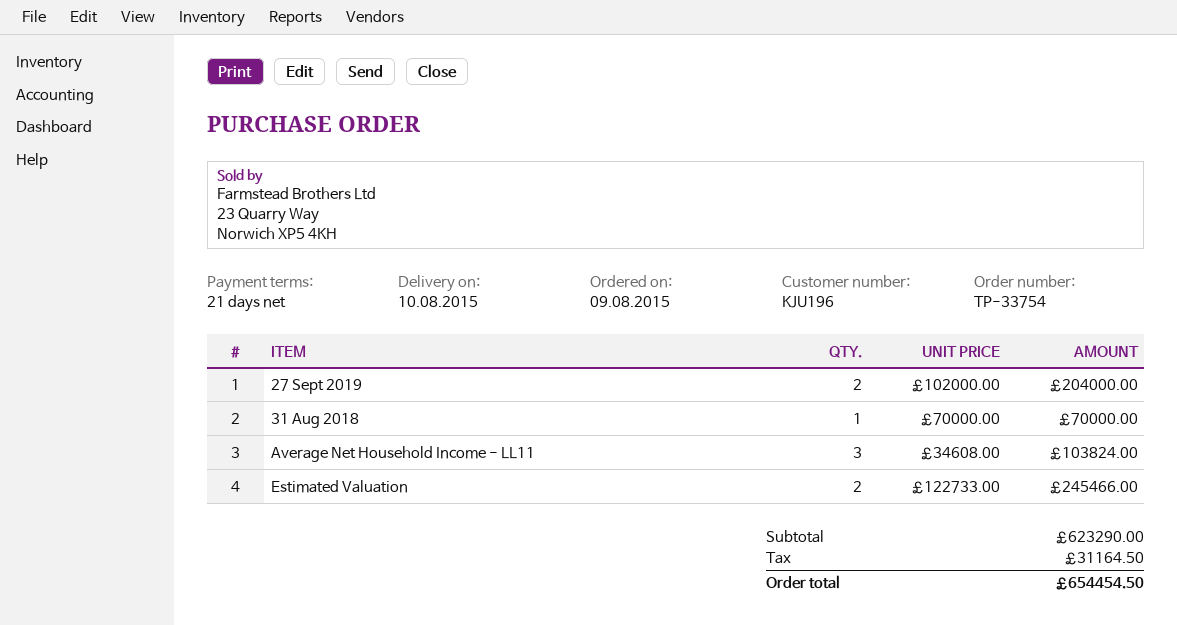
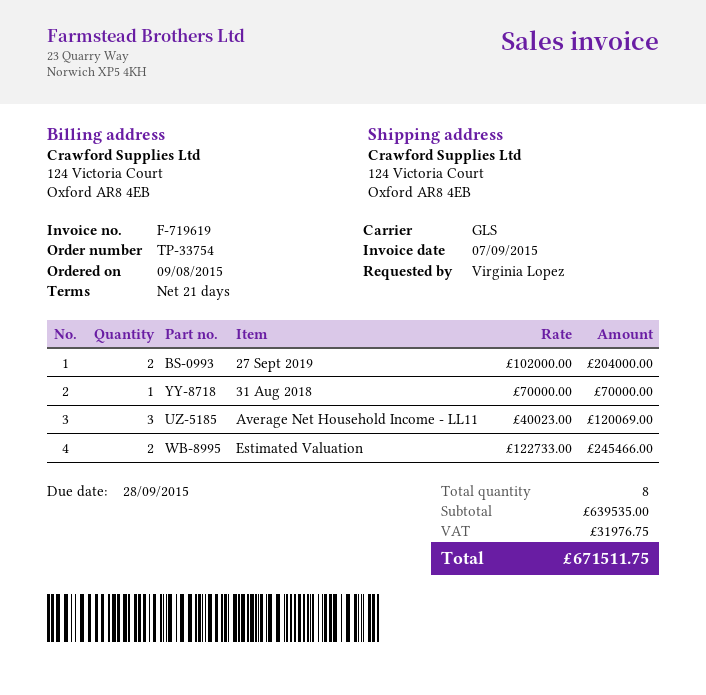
Average Net Household Income - LL11: 3 x 34608.00 = 103824.00 -> 3 x 40023.00 = 120069.00
subtotal: 623290.00 -> 639535.00
tax: 31164.50 -> 31976.75
total: 654454.50 -> 671511.75

